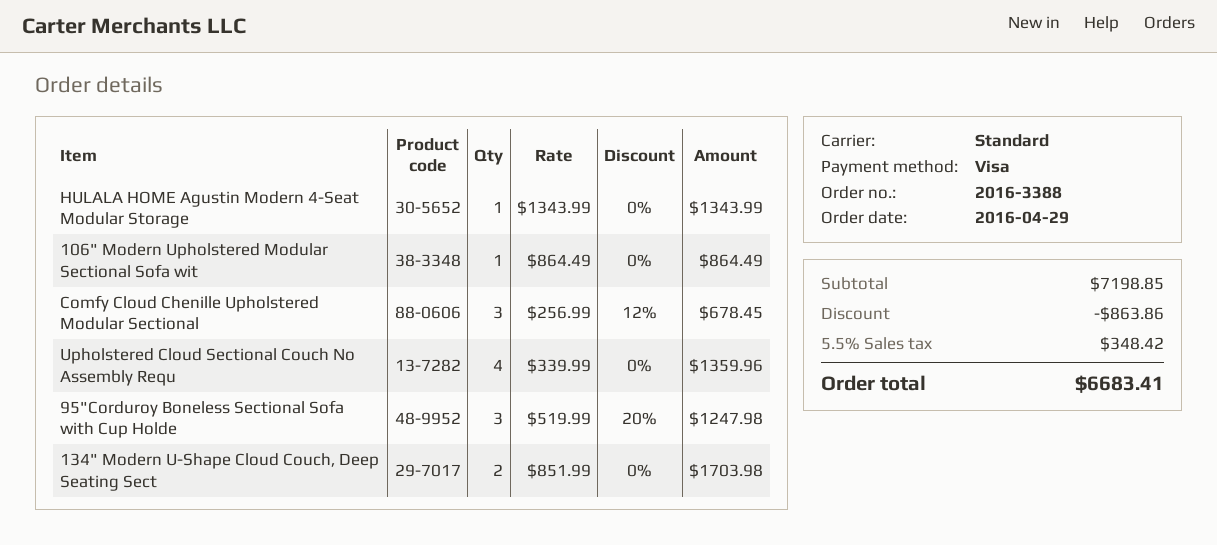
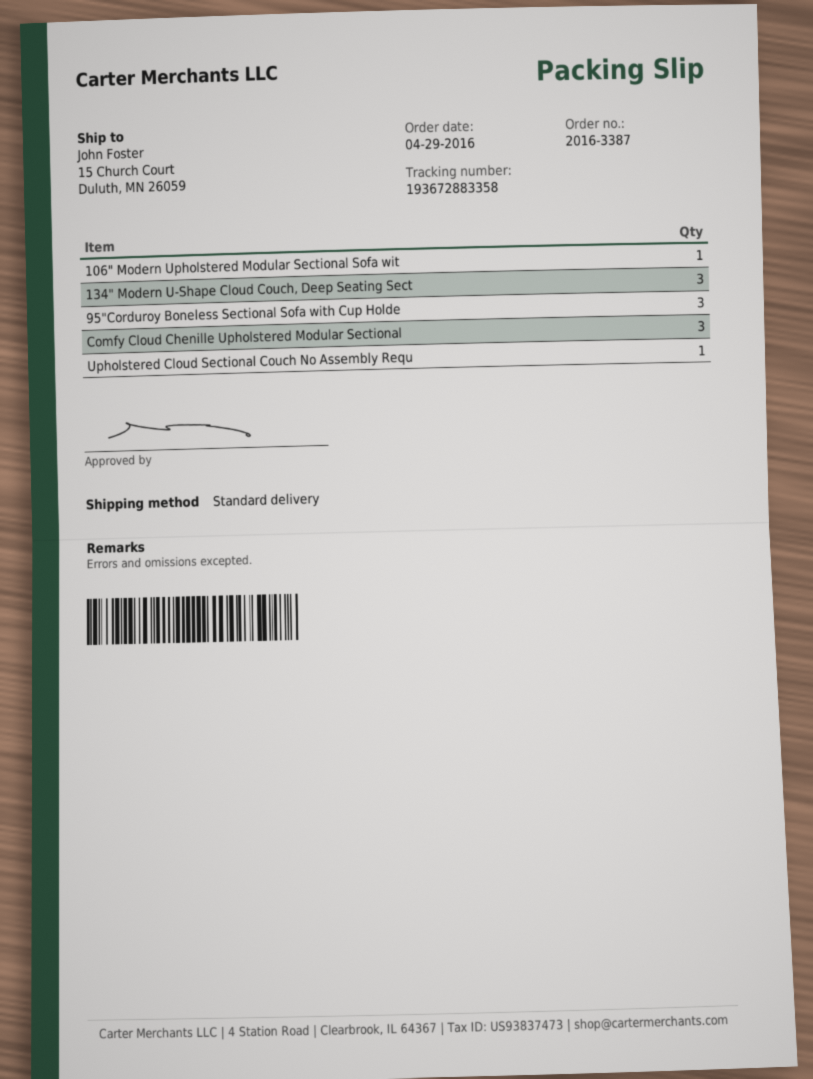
order number: 2016-3388 -> 2016-3387
HULALA HOME Agustin Modern 4-Seat Modular Storage: 1 -> none
Upholstered Cloud Sectional Couch No Assembly Requ: 4 -> 1
134" Modern U-Shape Cloud Couch, Deep Seating Sect: 2 -> 3

